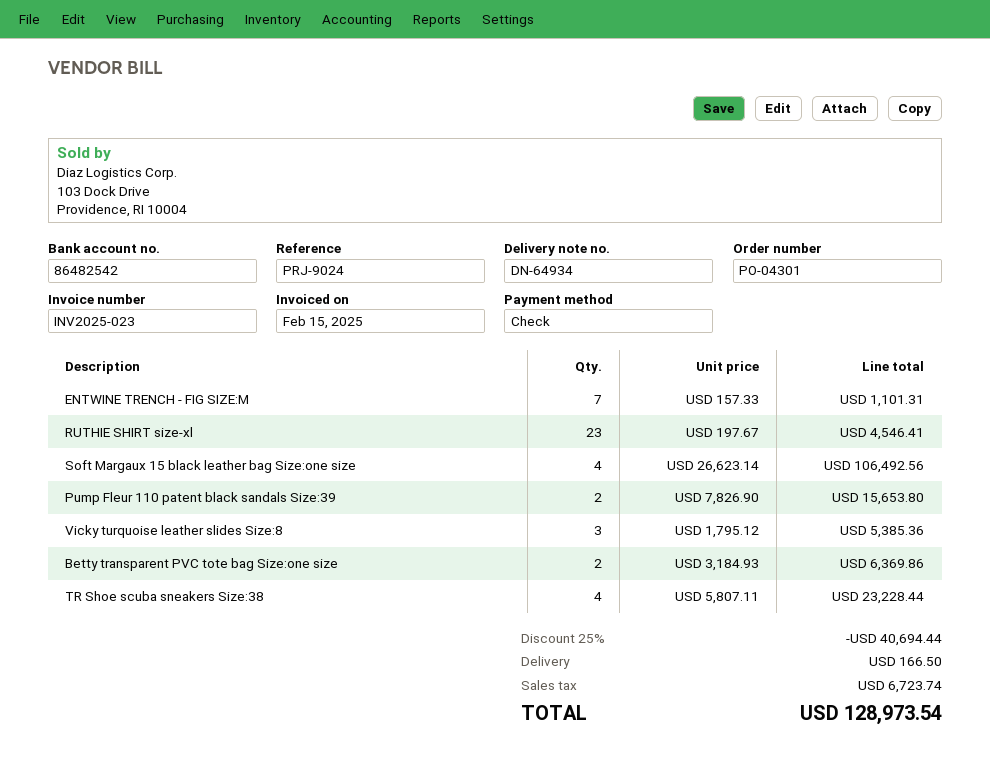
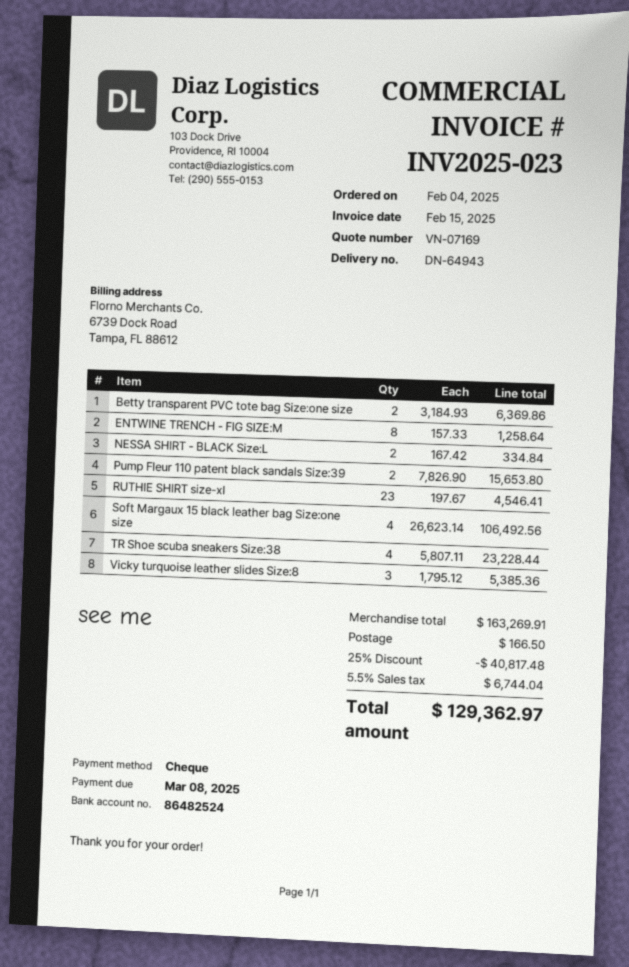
delivery note number: DN-64934 -> DN-64943
bank account: 86482542 -> 86482524
ENTWINE TRENCH - FIG SIZE:M: 7 x 157.33 = 1101.31 -> 8 x 157.33 = 1258.64
NESSA SHIRT - BLACK Size:L: none -> 2 x 167.42 = 334.84
discount: 25% = 40694.44 -> 25% = 40817.48
tax: 6723.74 -> 6744.04
total: 128973.54 -> 129362.97

